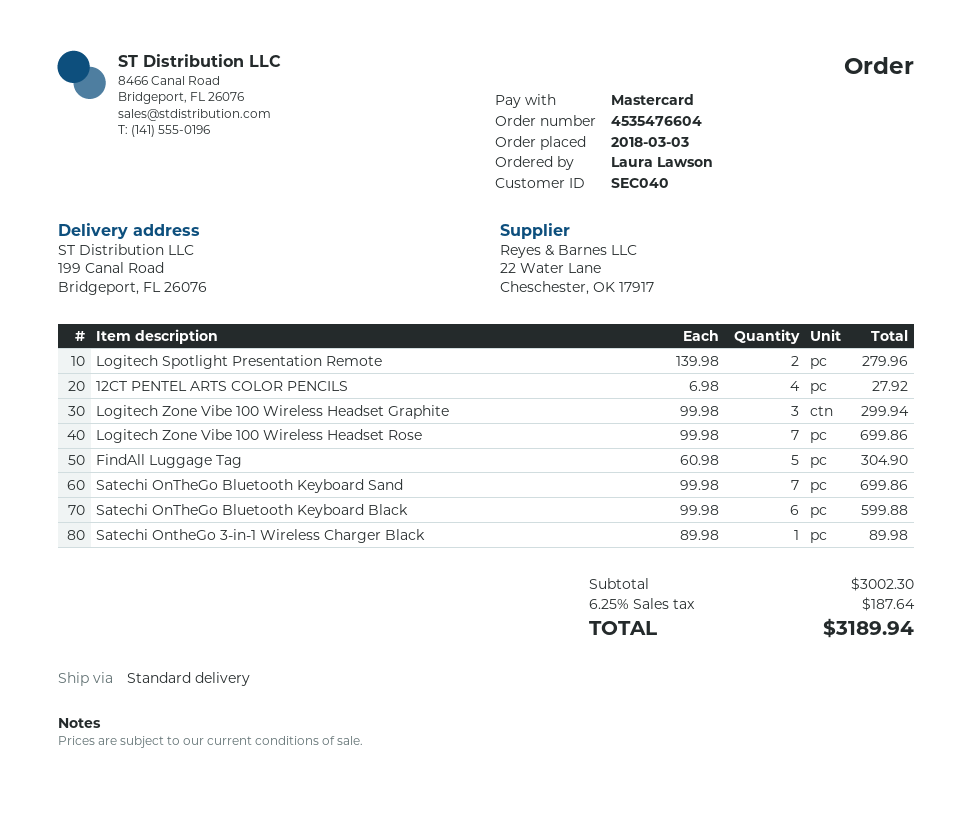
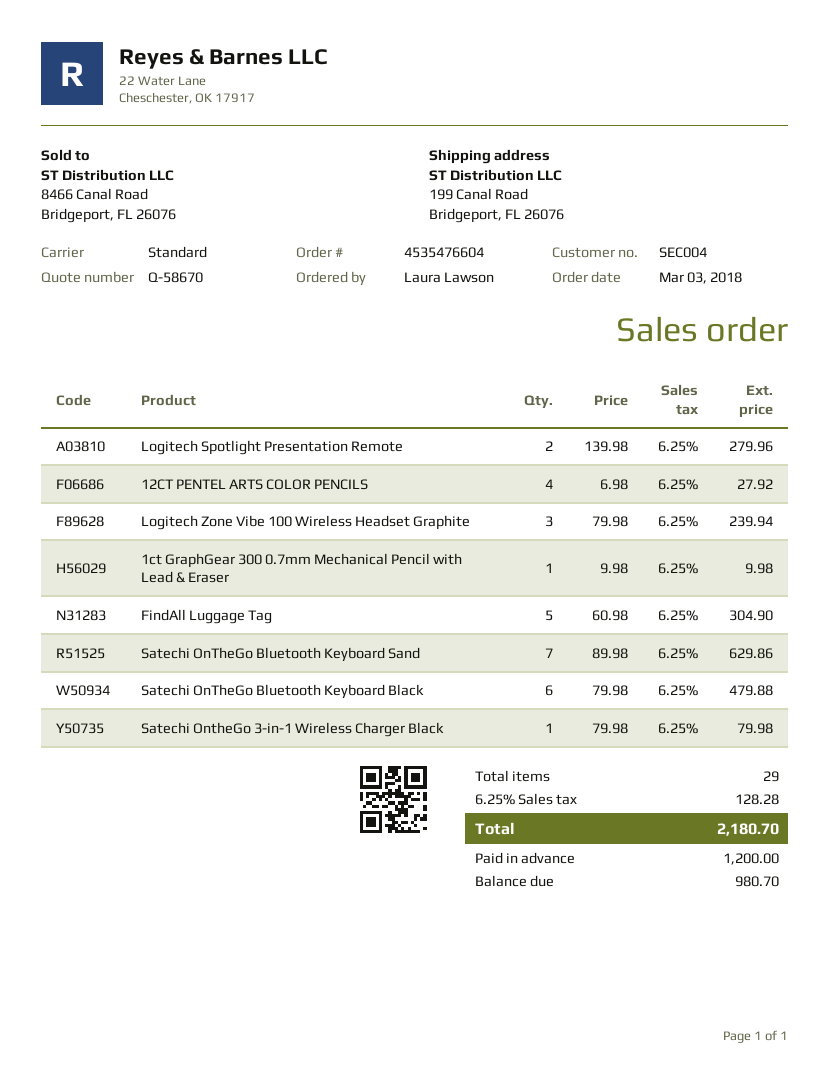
customer number: SEC040 -> SEC004
Logitech Zone Vibe 100 Wireless Headset Graphite: 3 x 99.98 = 299.94 -> 3 x 79.98 = 239.94
Logitech Zone Vibe 100 Wireless Headset Rose: 7 x 99.98 = 699.86 -> none
Satechi OnTheGo Bluetooth Keyboard Sand: 7 x 99.98 = 699.86 -> 7 x 89.98 = 629.86
Satechi OnTheGo Bluetooth Keyboard Black: 6 x 99.98 = 599.88 -> 6 x 79.98 = 479.88
Satechi OntheGo 3-in-1 Wireless Charger Black: 1 x 89.98 = 89.98 -> 1 x 79.98 = 79.98
1ct GraphGear 300 0.7mm Mechanical Pencil with Lead & Eraser: none -> 1 x 9.98 = 9.98
tax: 6.25% = 187.64 -> 6.25% = 128.28
total: 3189.94 -> 2180.70

